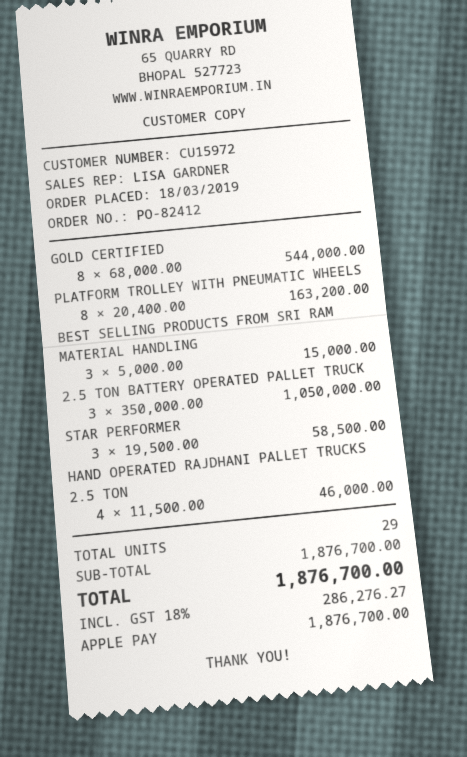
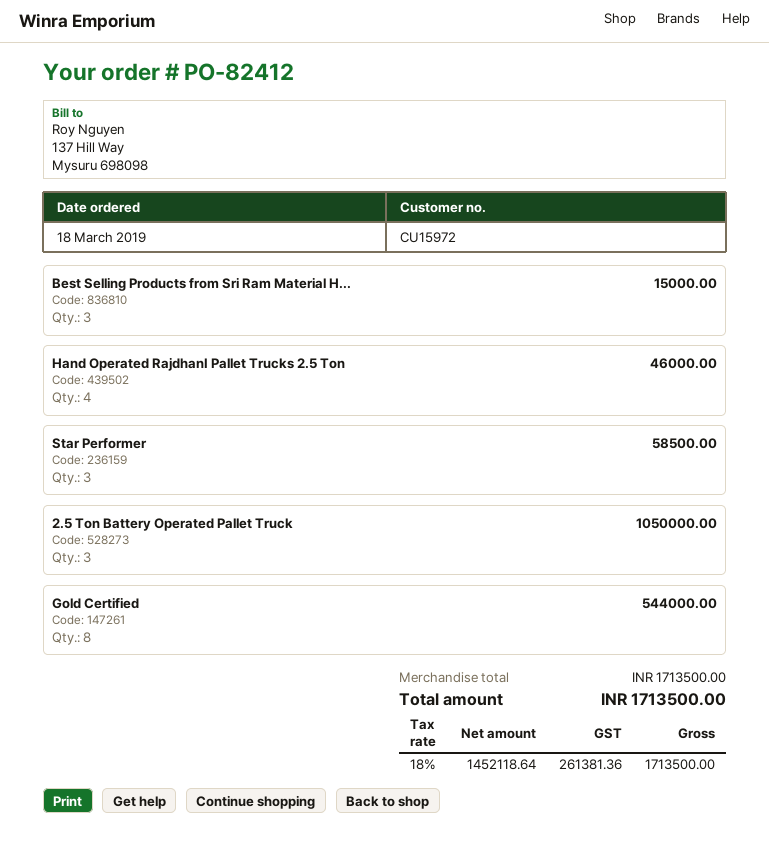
PLATFORM TROLLEY WITH PNEUMATIC WHEELS: 8 for 163200.00 -> none
subtotal: 1876700.00 -> 1713500.00
tax: 18% = 286276.27 -> 18% = 261381.36
total: 1876700.00 -> 1713500.00

